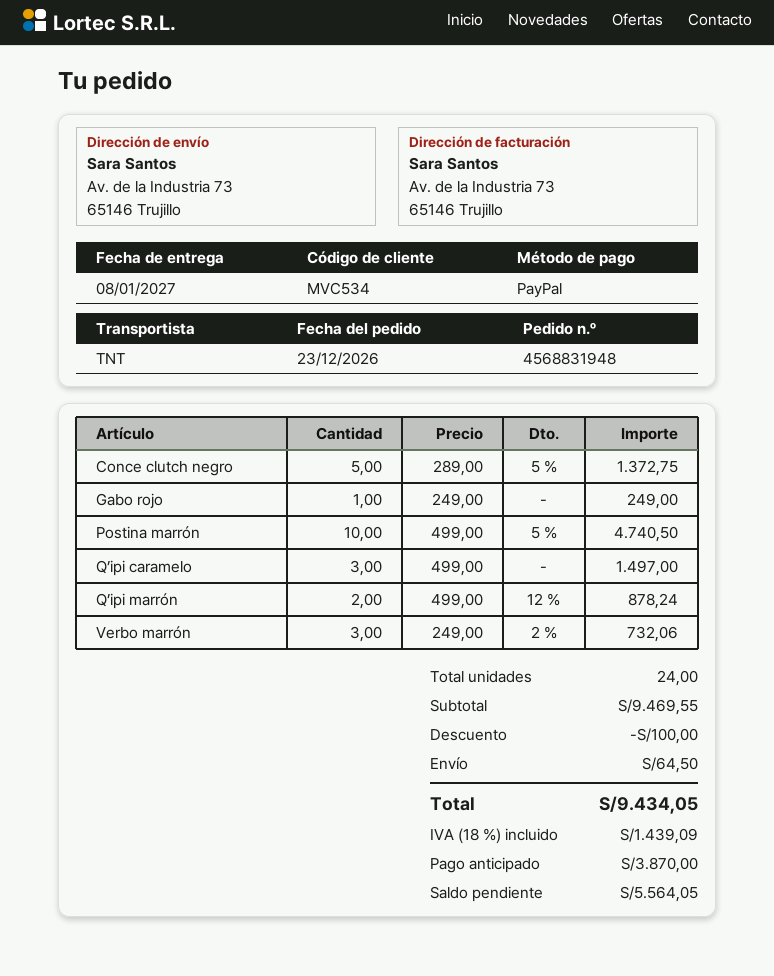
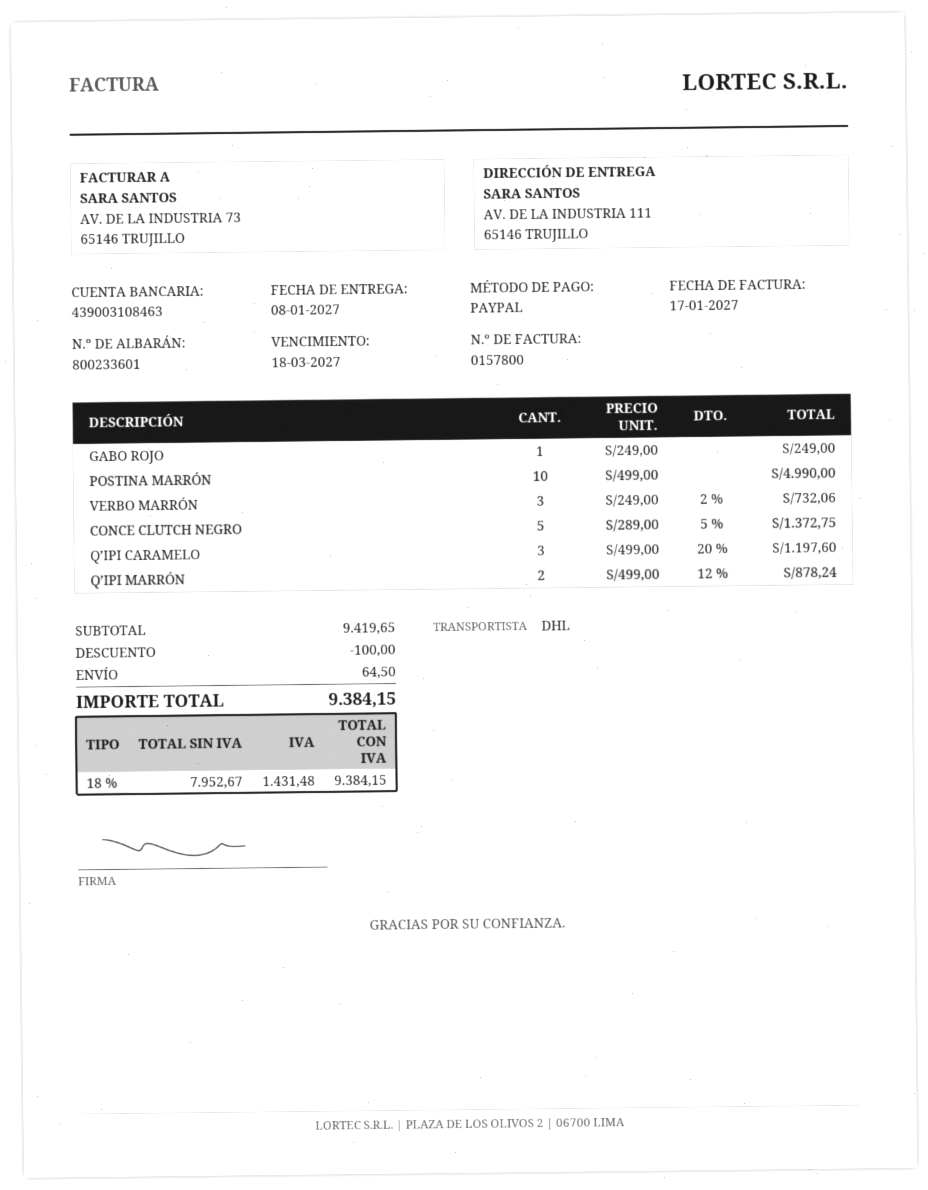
shipping method: TNT -> DHL
ship to: Av. de la Industria 73, 65146 Trujillo -> AV. DE LA INDUSTRIA 111, 65146 TRUJILLO
Postina marrón: 10 x 499.00 - 5% = 4740.50 -> 10 x 499.00 = 4990.00
Q’ipi caramelo: 3 x 499.00 = 1497.00 -> 3 x 499.00 - 20% = 1197.60
subtotal: 9469.55 -> 9419.65
tax: 18% = 1439.09 -> 18% = 1431.48
total: 9434.05 -> 9384.15

